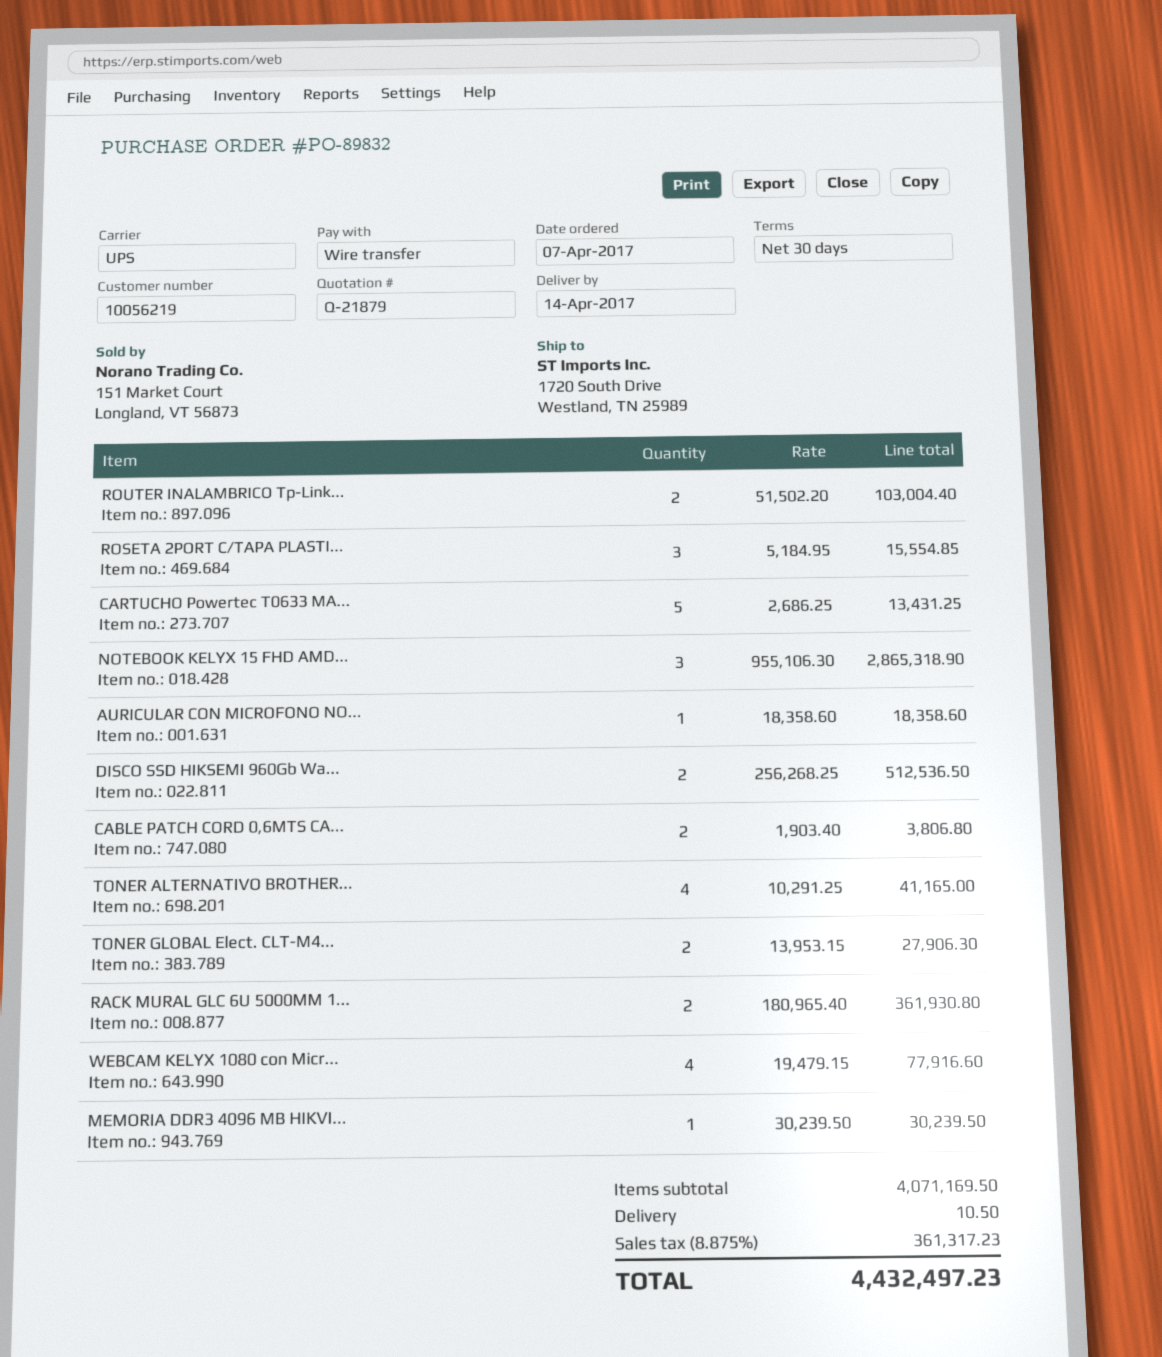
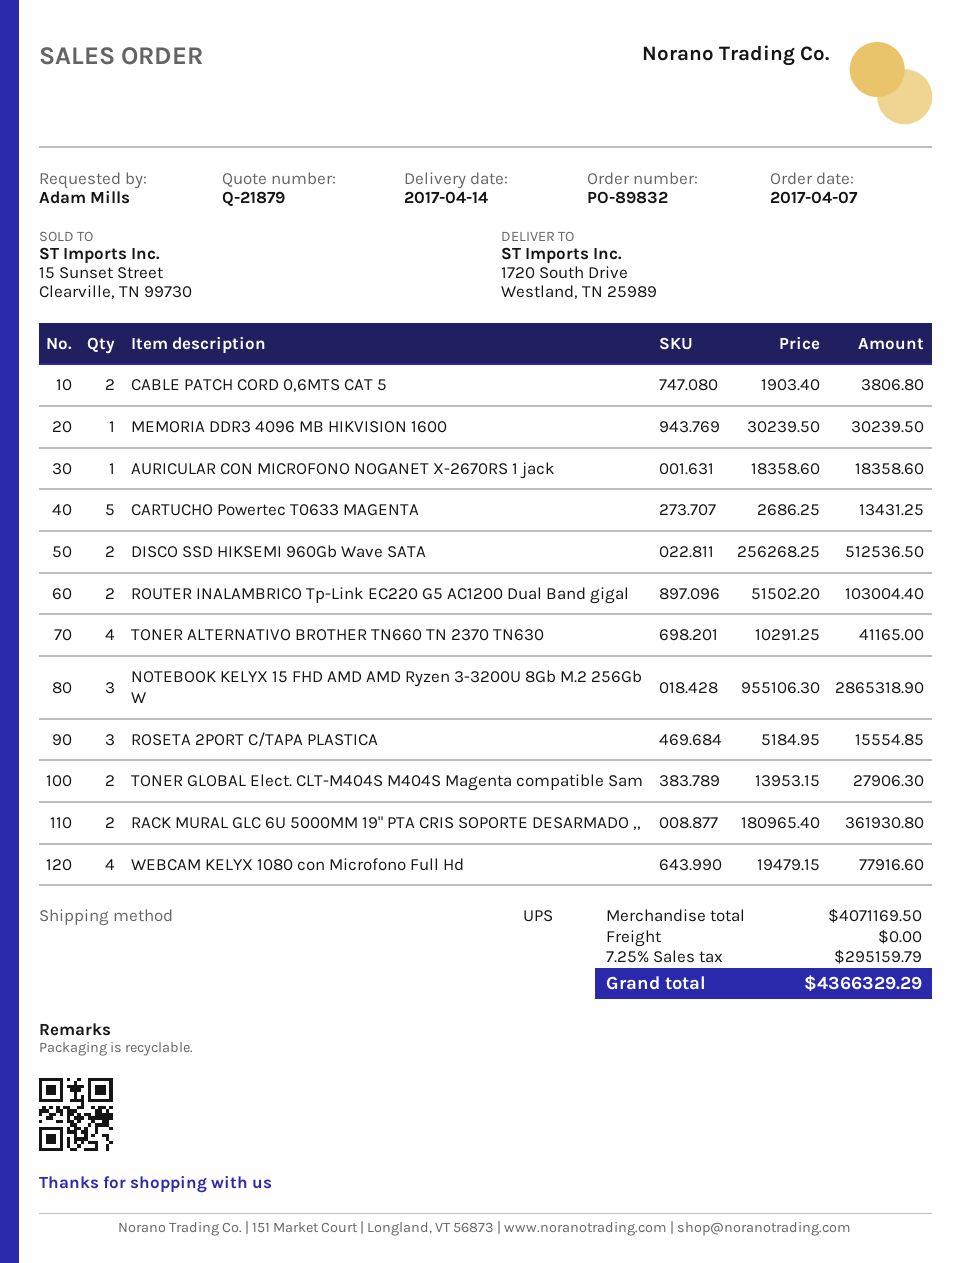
shipping: 10.50 -> 0.00
tax: 8.875% = 361317.23 -> 7.25% = 295159.79
total: 4432497.23 -> 4366329.29

